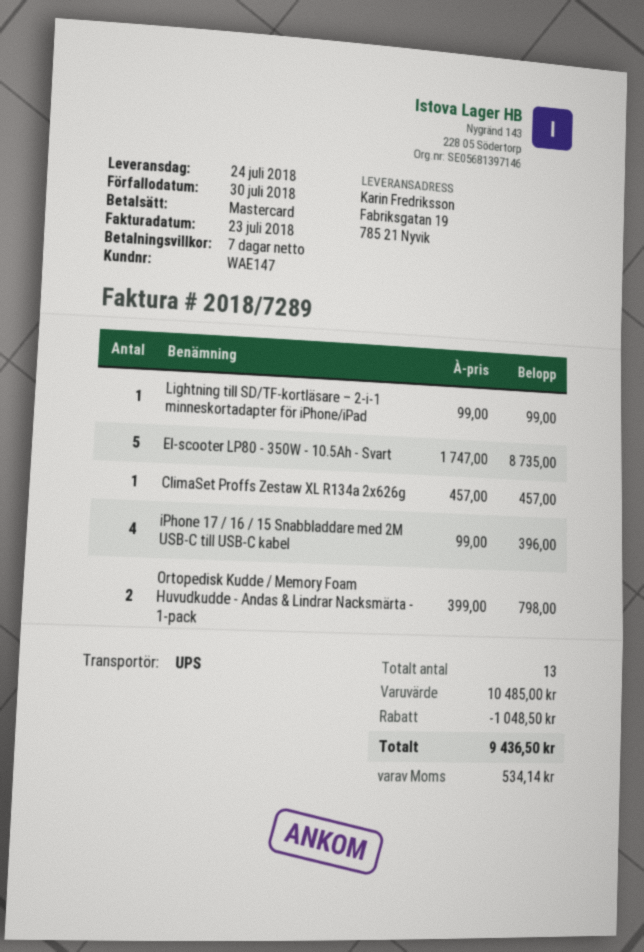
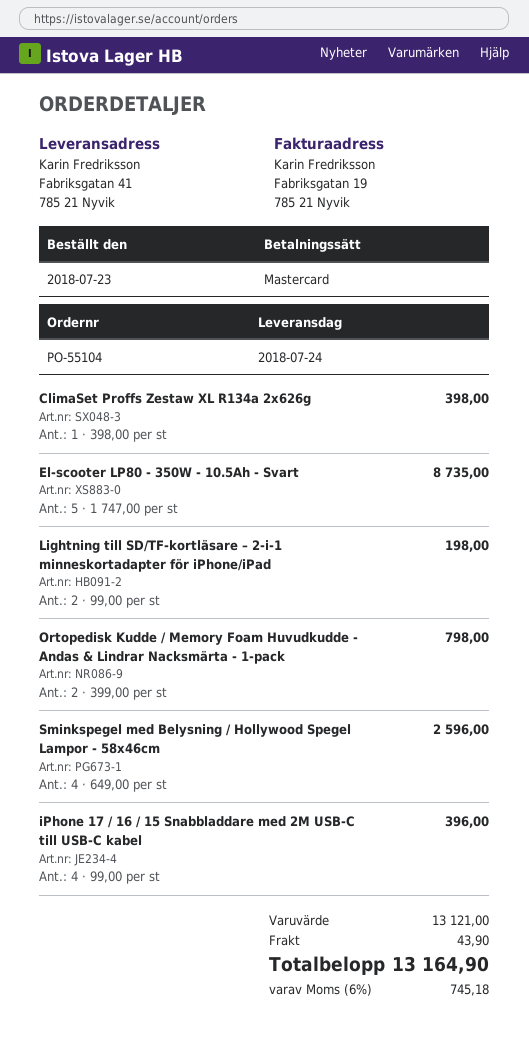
ship to: Fabriksgatan 19, 785 21 Nyvik -> Fabriksgatan 41, 785 21 Nyvik
Lightning till SD/TF-kortläsare – 2-i-1 minneskortadapter för iPhone/iPad: 1 x 99.00 = 99.00 -> 2 x 99.00 = 198.00
ClimaSet Proffs Zestaw XL R134a 2x626g: 1 x 457.00 = 457.00 -> 1 x 398.00 = 398.00
Sminkspegel med Belysning / Hollywood Spegel Lampor - 58x46cm: none -> 4 x 649.00 = 2596.00
subtotal: 10485.00 -> 13121.00
discount: 1048.50 -> none
shipping: none -> 43.90
tax: 534.14 -> 745.18
total: 9436.50 -> 13164.90

